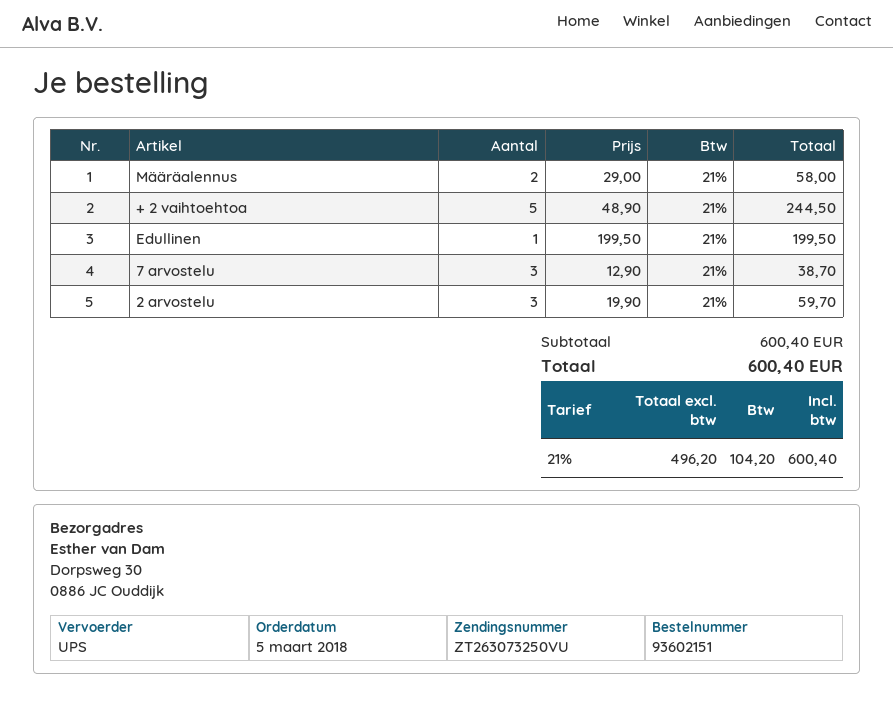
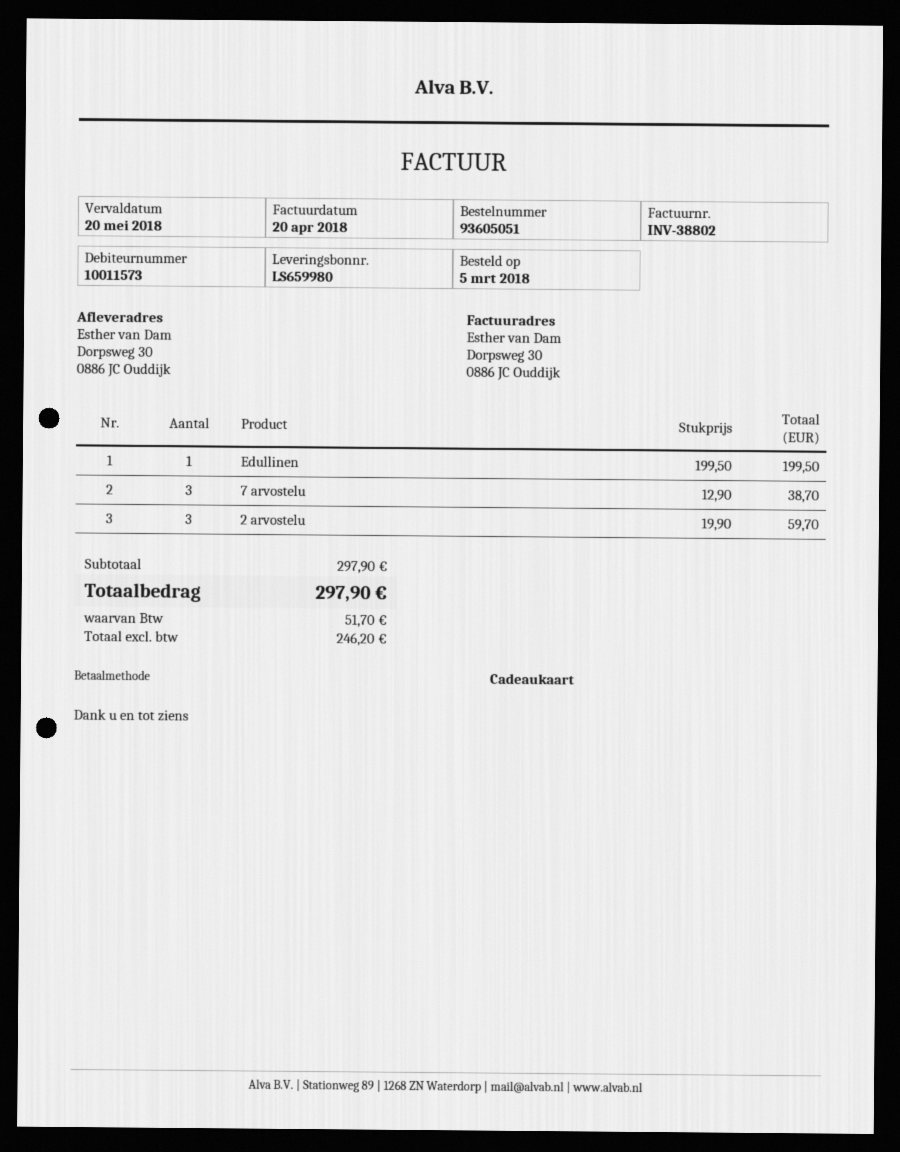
order number: 93602151 -> 93605051
Määräalennus: 2 x 29.00 = 58.00 -> none
+ 2 vaihtoehtoa: 5 x 48.90 = 244.50 -> none
subtotal: 600.40 -> 297.90
net: 496.20 -> 246.20
tax: 104.20 -> 51.70
total: 600.40 -> 297.90

